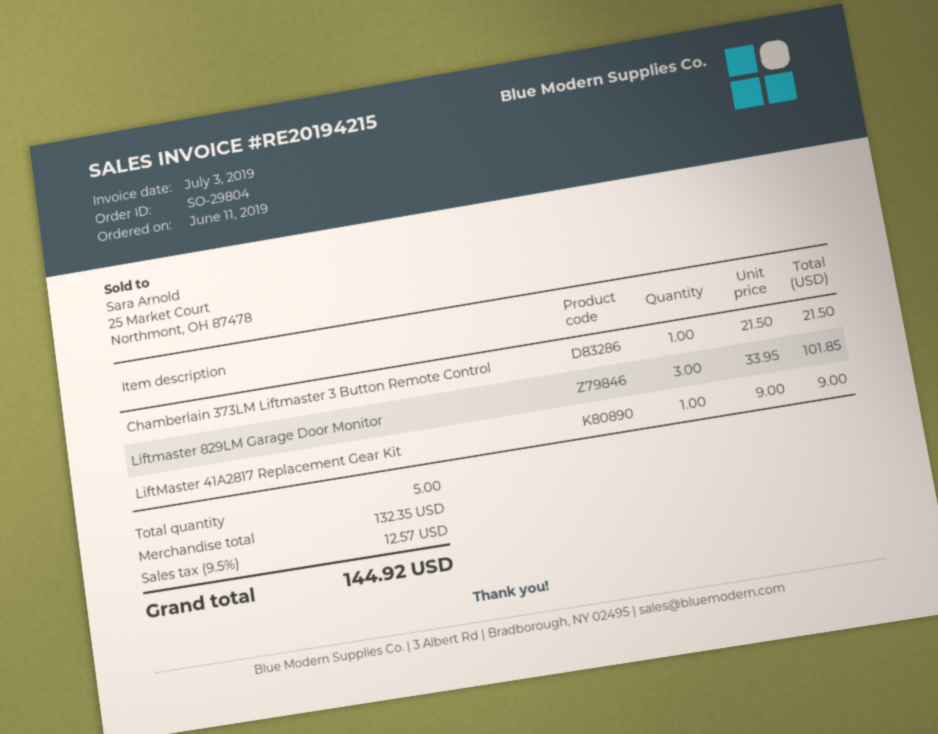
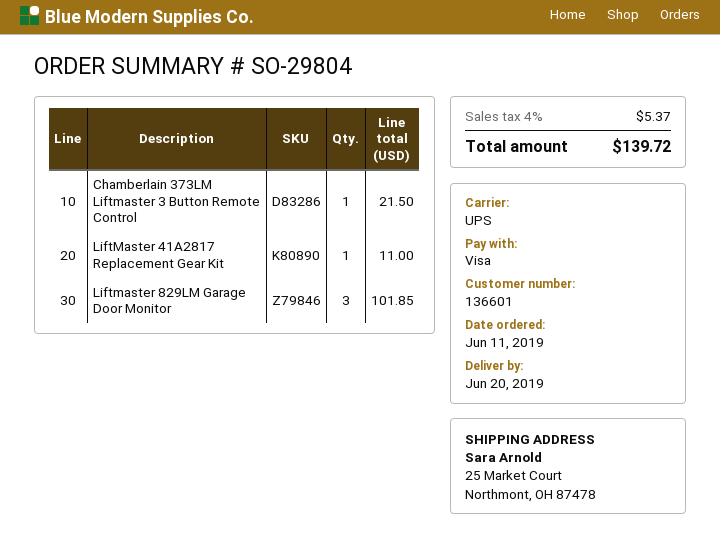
LiftMaster 41A2817 Replacement Gear Kit: 1 for 9.00 -> 1 for 11.00
tax: 9.5% = 12.57 -> 4% = 5.37
total: 144.92 -> 139.72

